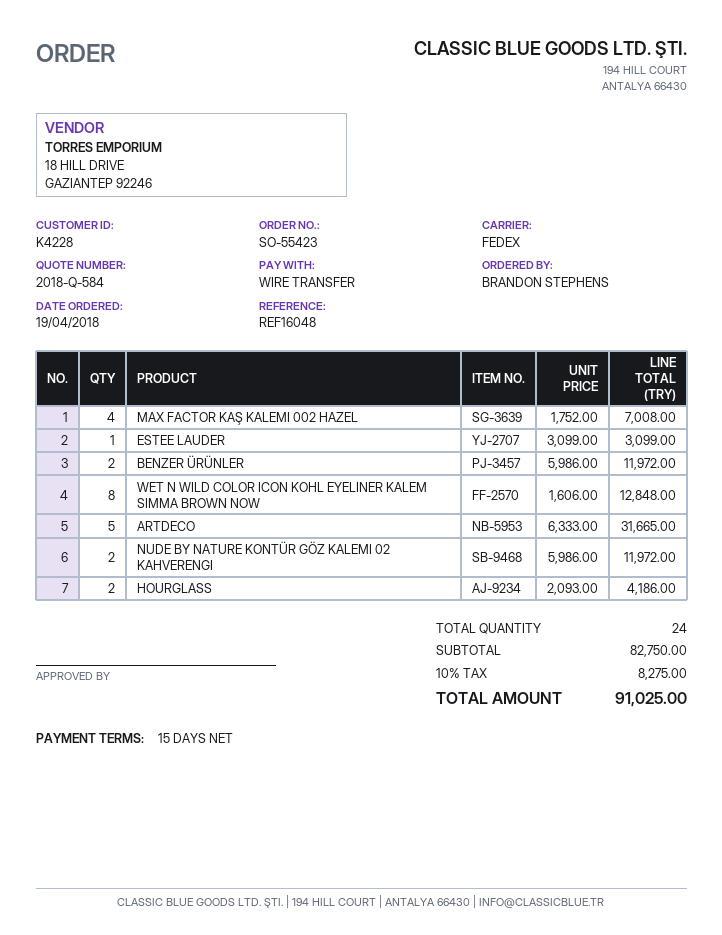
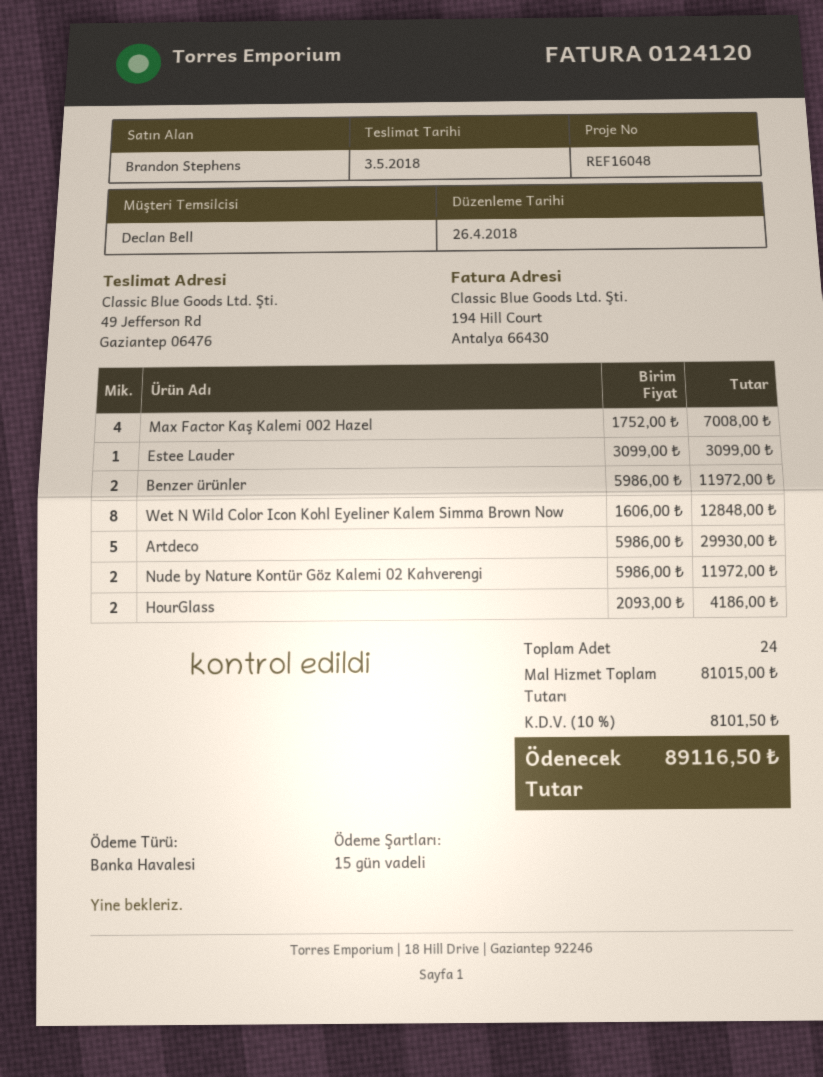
ARTDECO: 5 x 6333.00 = 31665.00 -> 5 x 5986.00 = 29930.00
subtotal: 82750.00 -> 81015.00
tax: 10% = 8275.00 -> 10% = 8101.50
total: 91025.00 -> 89116.50

